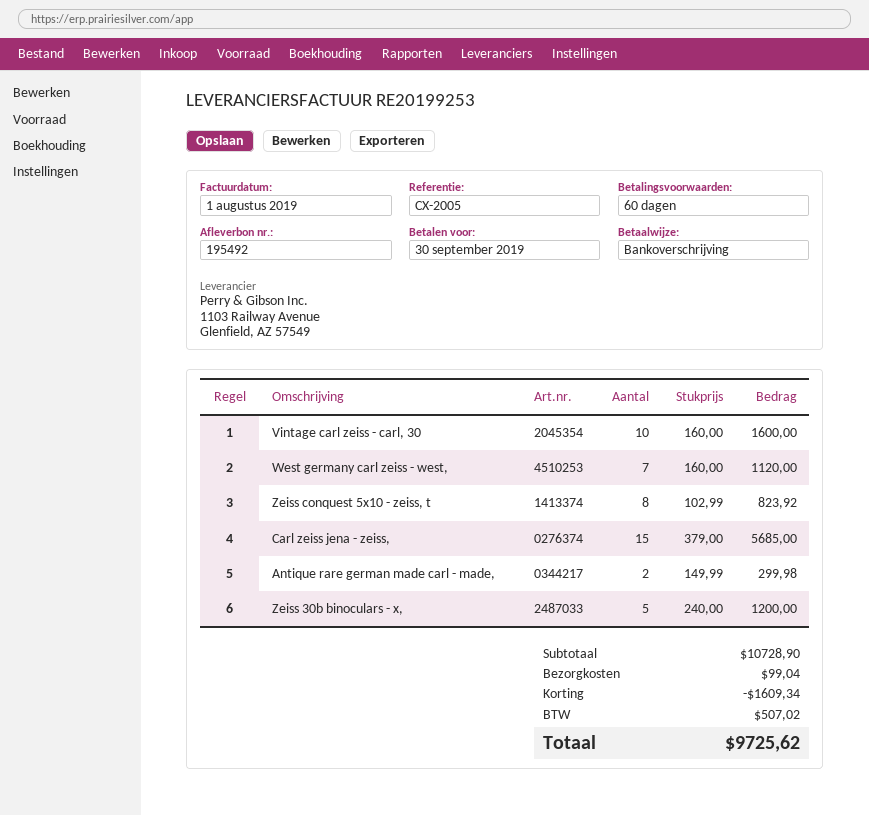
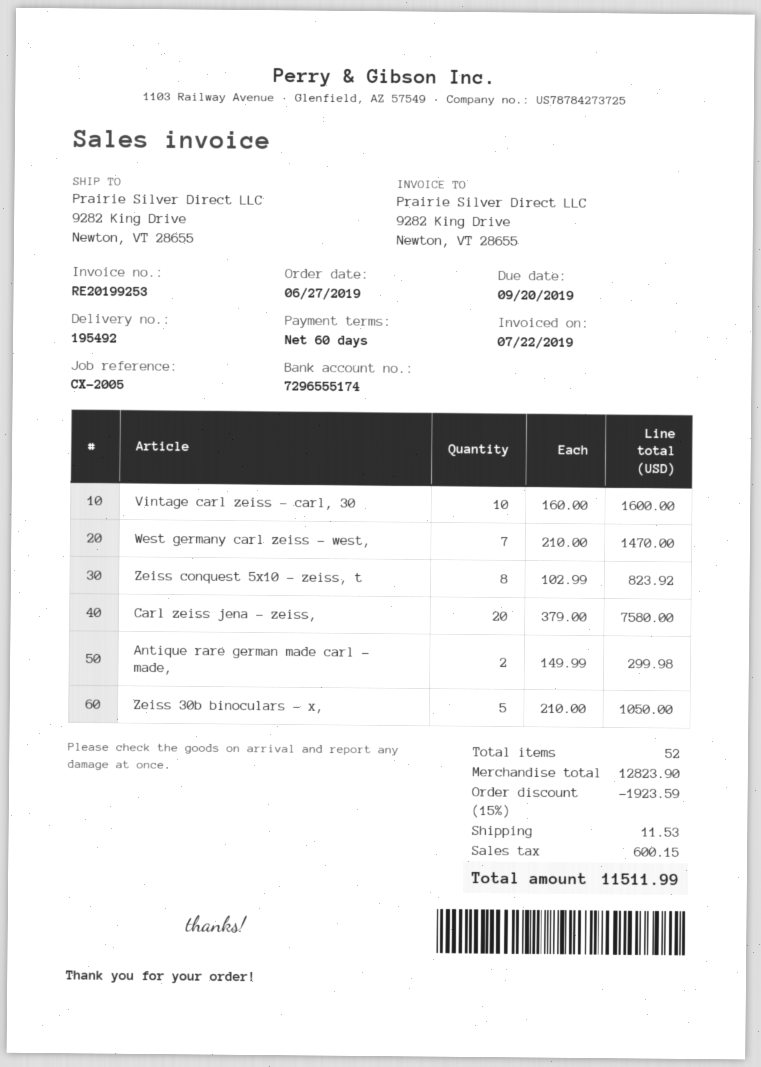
invoice date: 2019-08-01 -> 2019-07-22
due date: 2019-09-30 -> 2019-09-20
West germany carl zeiss - west,: 7 x 160.00 = 1120.00 -> 7 x 210.00 = 1470.00
Carl zeiss jena - zeiss,: 15 x 379.00 = 5685.00 -> 20 x 379.00 = 7580.00
Zeiss 30b binoculars - x,: 5 x 240.00 = 1200.00 -> 5 x 210.00 = 1050.00
subtotal: 10728.90 -> 12823.90
discount: 1609.34 -> 1923.59
shipping: 99.04 -> 11.53
tax: 507.02 -> 600.15
total: 9725.62 -> 11511.99

